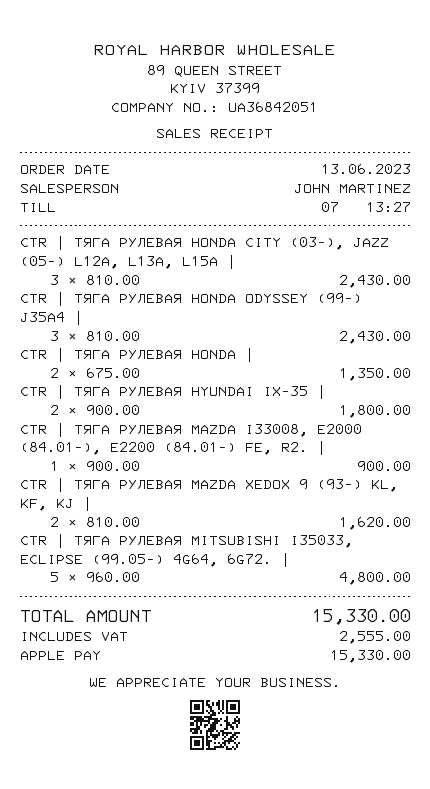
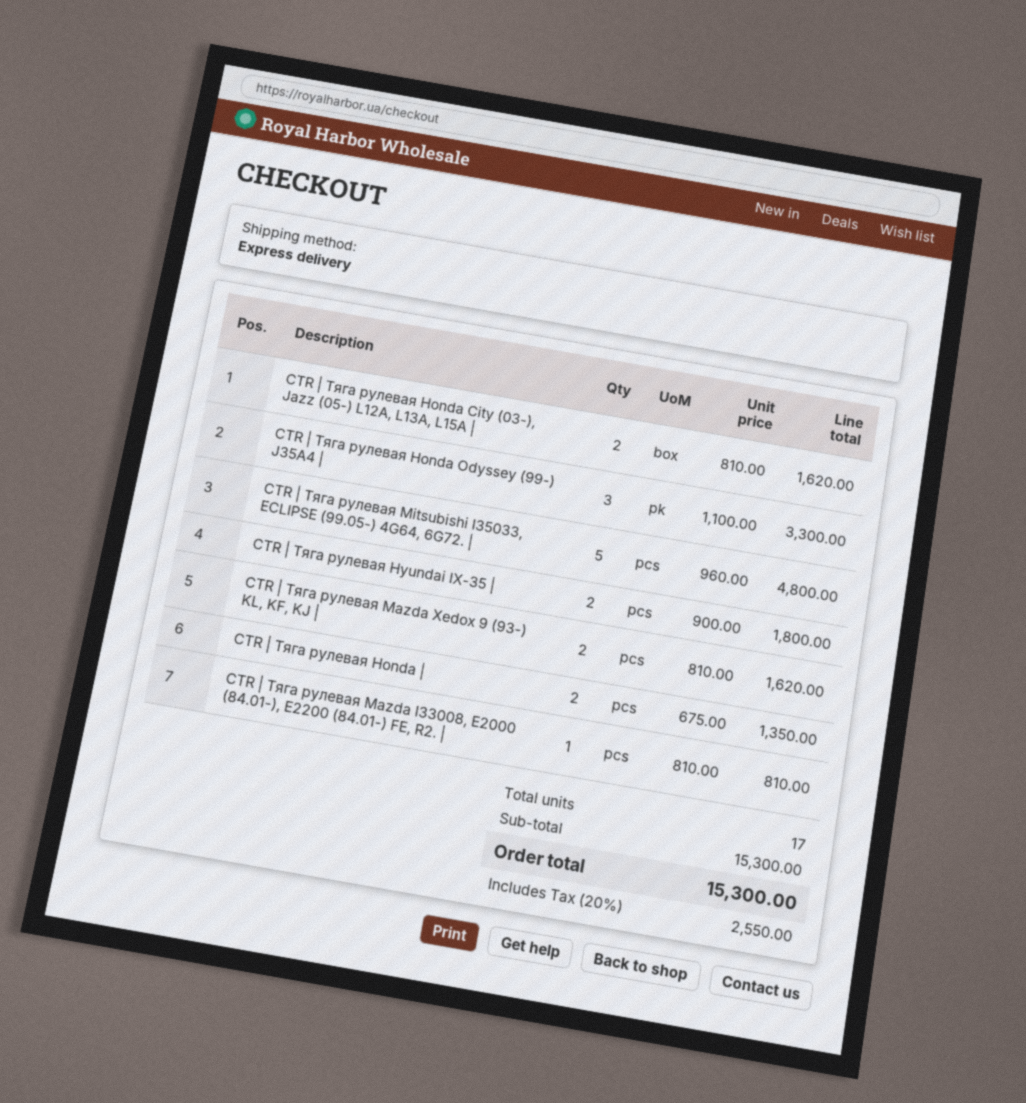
CTR | ТЯГА РУЛЕВАЯ HONDA CITY (03-), JAZZ (05-) L12A, L13A, L15A |: 3 x 810.00 = 2430.00 -> 2 x 810.00 = 1620.00
CTR | ТЯГА РУЛЕВАЯ HONDA ODYSSEY (99-) J35A4 |: 3 x 810.00 = 2430.00 -> 3 x 1100.00 = 3300.00
CTR | ТЯГА РУЛЕВАЯ MAZDA I33008, E2000 (84.01-), E2200 (84.01-) FE, R2. |: 1 x 900.00 = 900.00 -> 1 x 810.00 = 810.00
tax: 2555.00 -> 2550.00
total: 15330.00 -> 15300.00

